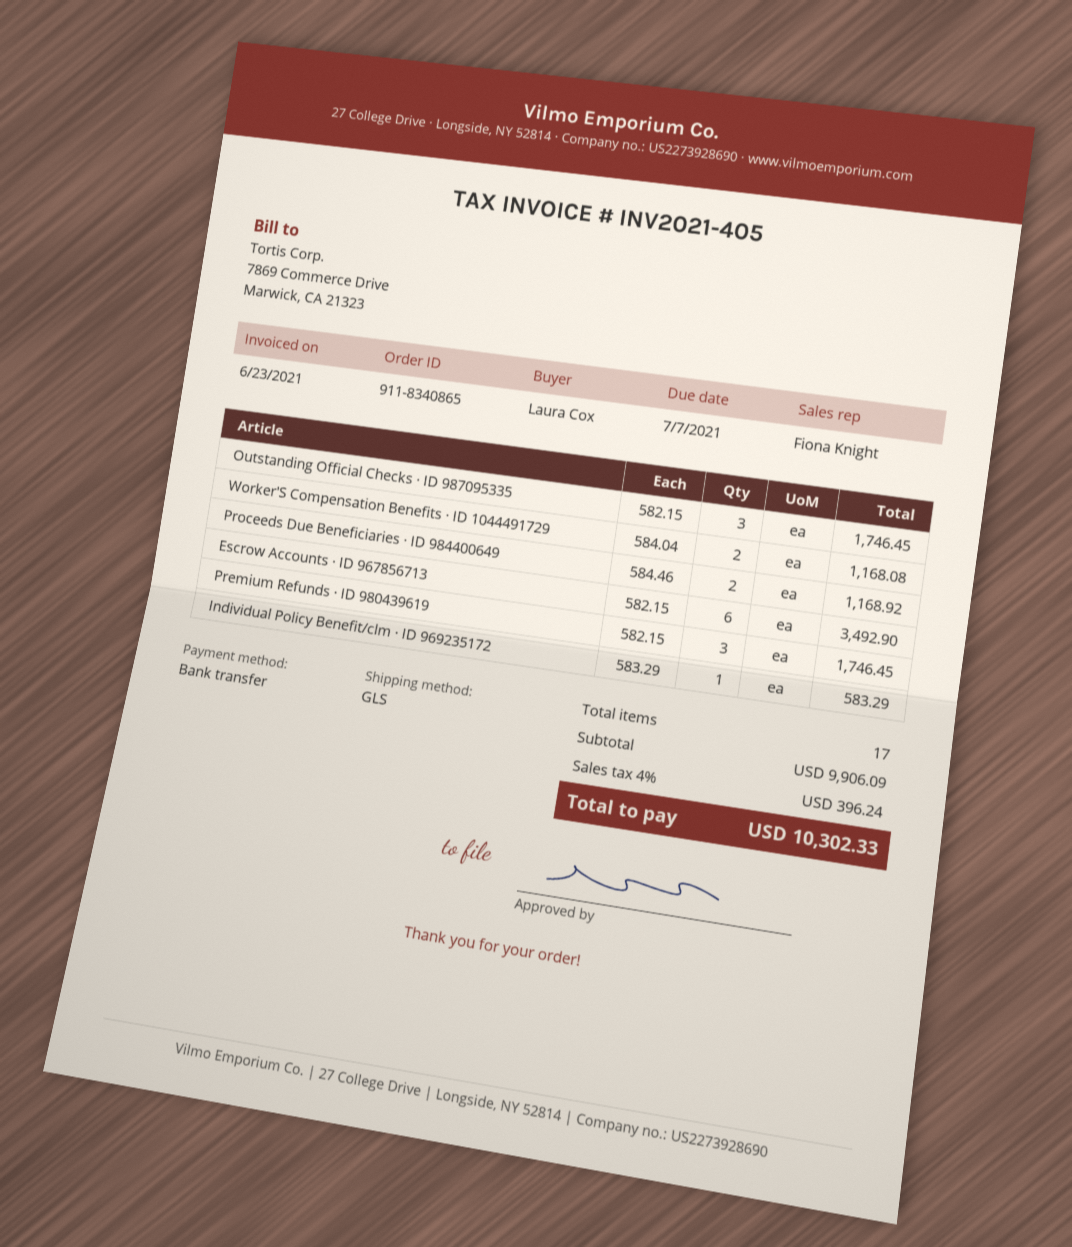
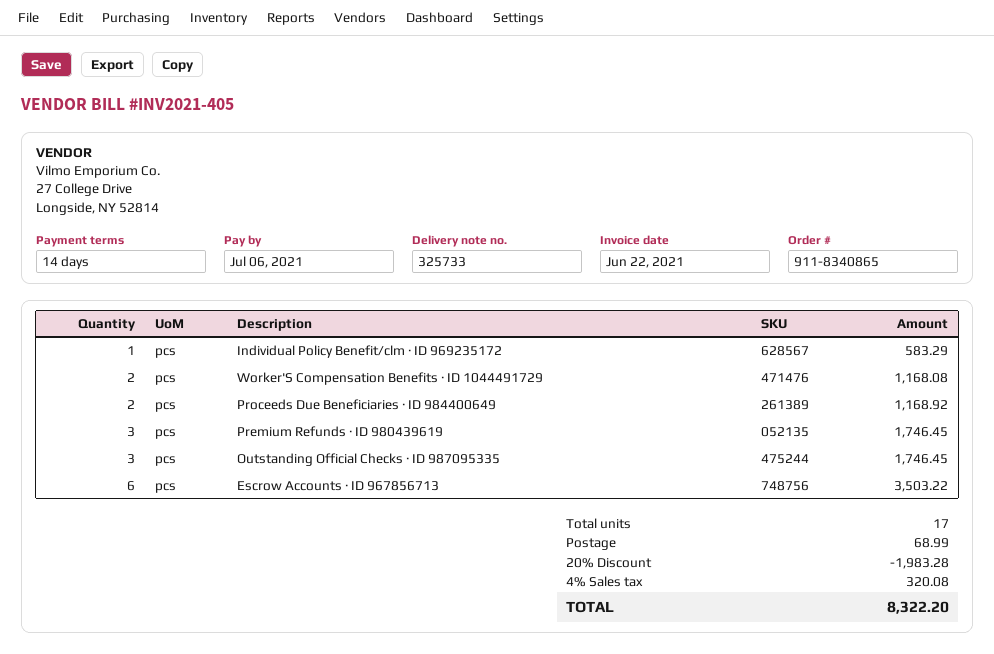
invoice date: 2021-06-23 -> 2021-06-22
due date: 2021-07-07 -> 2021-07-06
Escrow Accounts · ID 967856713: 6 for 3492.90 -> 6 for 3503.22
discount: none -> 20% = 1983.28
shipping: none -> 68.99
tax: 4% = 396.24 -> 4% = 320.08
total: 10302.33 -> 8322.20

